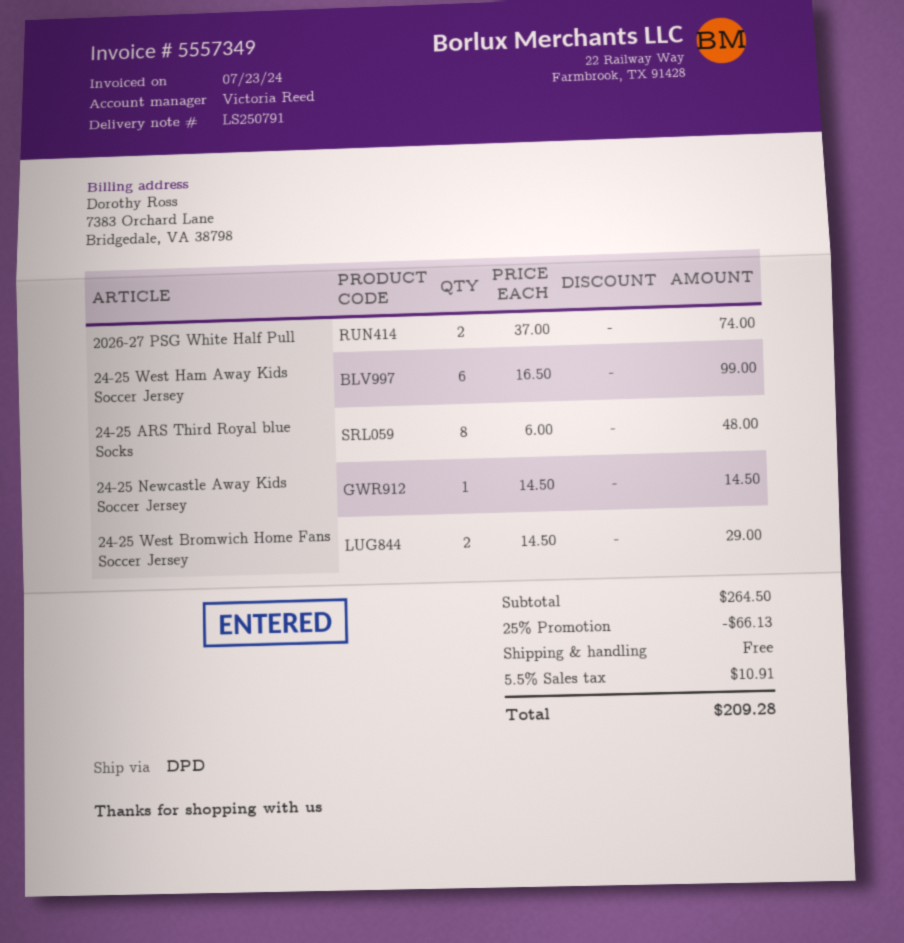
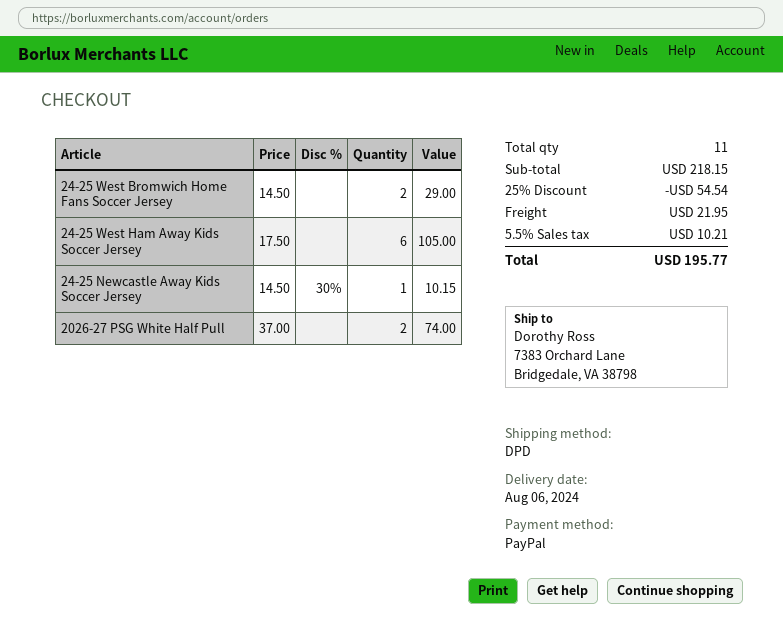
24-25 West Ham Away Kids Soccer Jersey: 6 x 16.50 = 99.00 -> 6 x 17.50 = 105.00
24-25 ARS Third Royal blue Socks: 8 x 6.00 = 48.00 -> none
24-25 Newcastle Away Kids Soccer Jersey: 1 x 14.50 = 14.50 -> 1 x 14.50 - 30% = 10.15
subtotal: 264.50 -> 218.15
discount: 25% = 66.13 -> 25% = 54.54
shipping: 0.00 -> 21.95
tax: 5.5% = 10.91 -> 5.5% = 10.21
total: 209.28 -> 195.77

